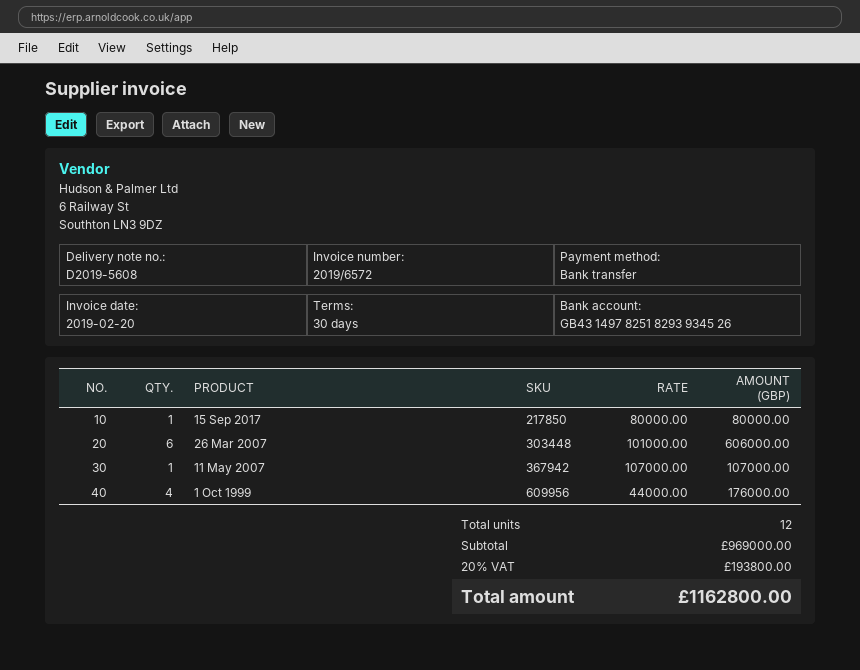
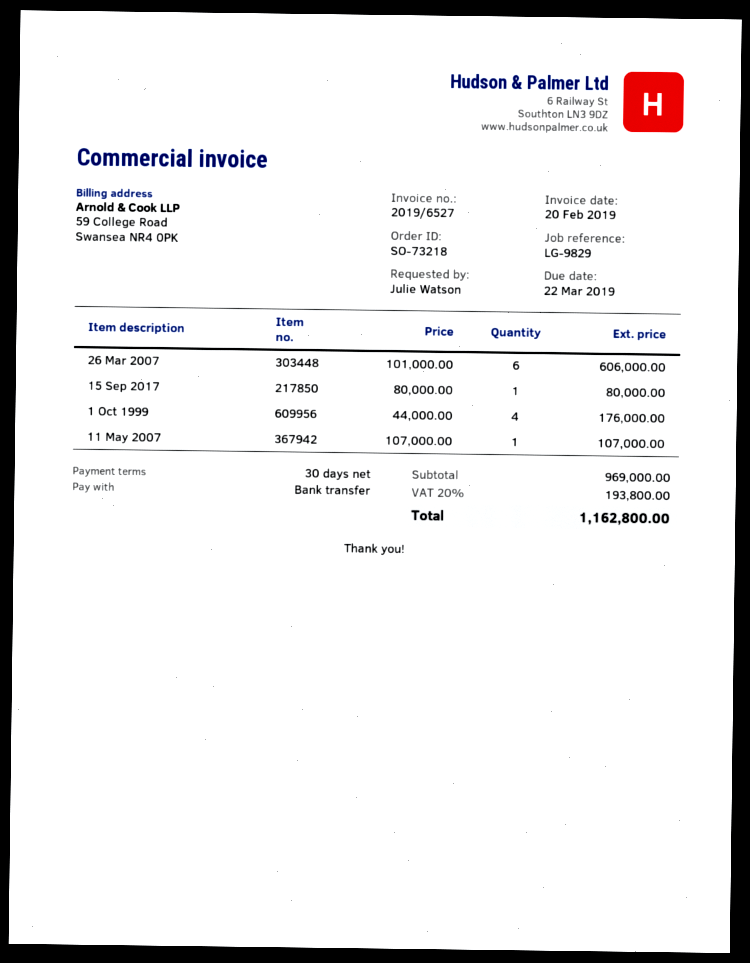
invoice number: 2019/6572 -> 2019/6527

